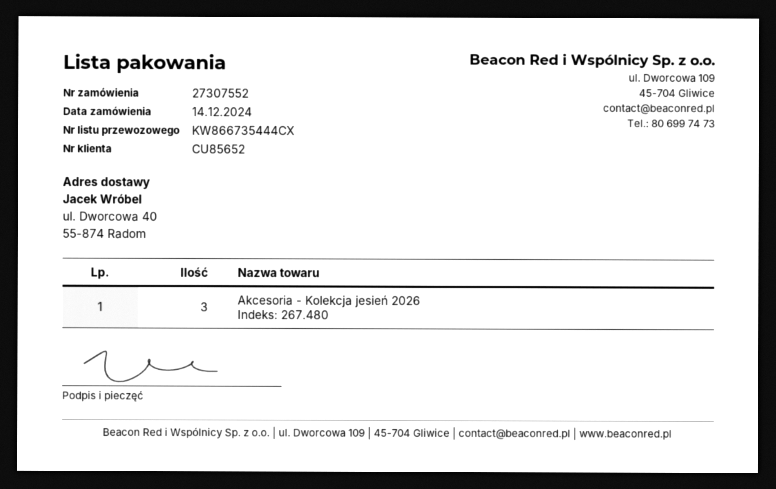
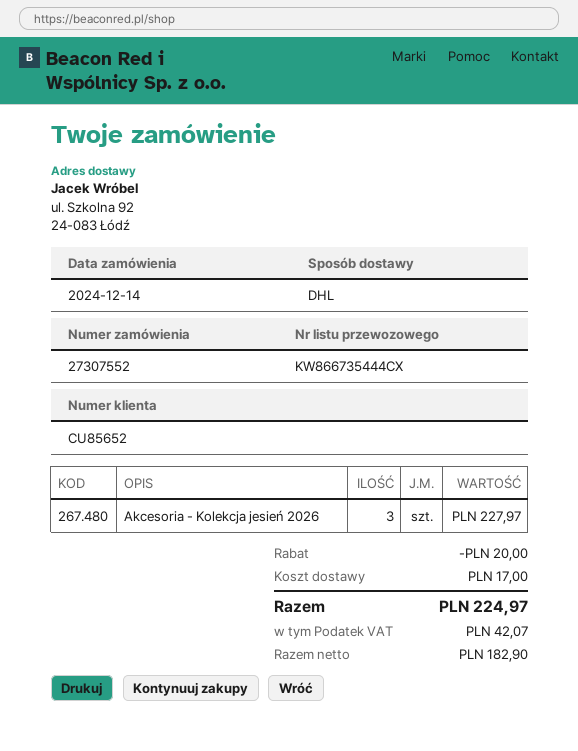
ship to: ul. Dworcowa 40, 55-874 Radom -> ul. Szkolna 92, 24-083 Łódź

